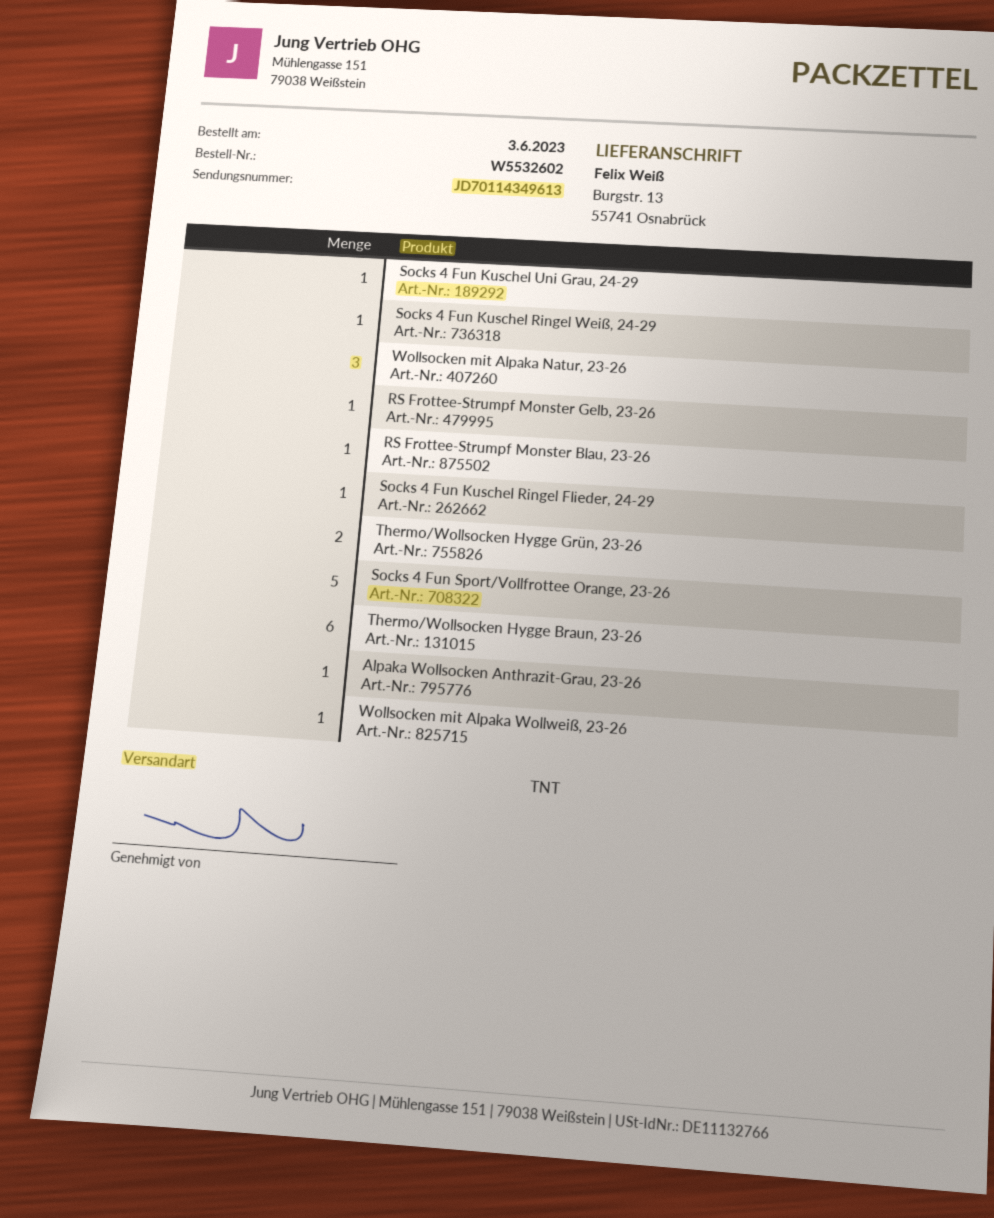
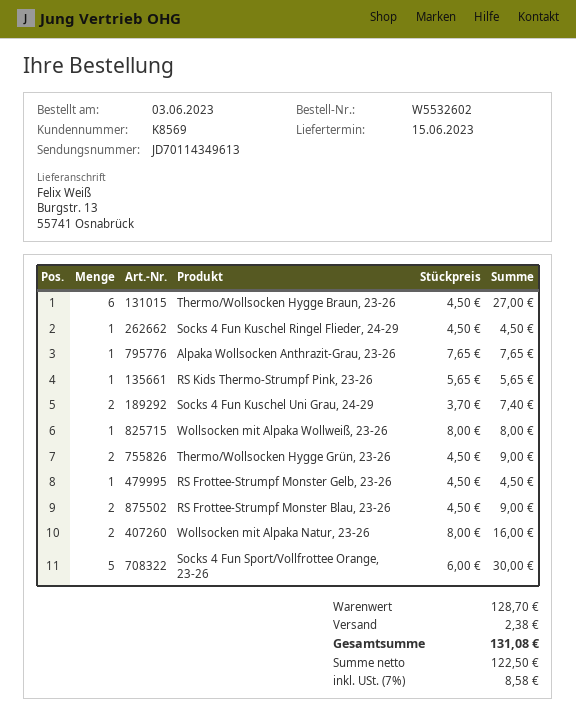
Socks 4 Fun Kuschel Uni Grau, 24-29: 1 -> 2
Socks 4 Fun Kuschel Ringel Weiß, 24-29: 1 -> none
Wollsocken mit Alpaka Natur, 23-26: 3 -> 2
RS Frottee-Strumpf Monster Blau, 23-26: 1 -> 2
RS Kids Thermo-Strumpf Pink, 23-26: none -> 1

